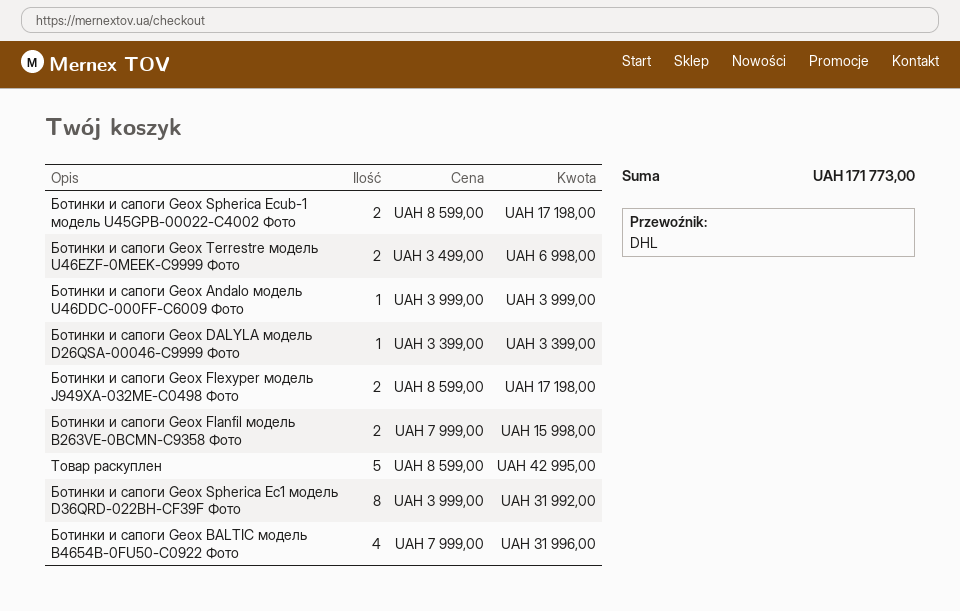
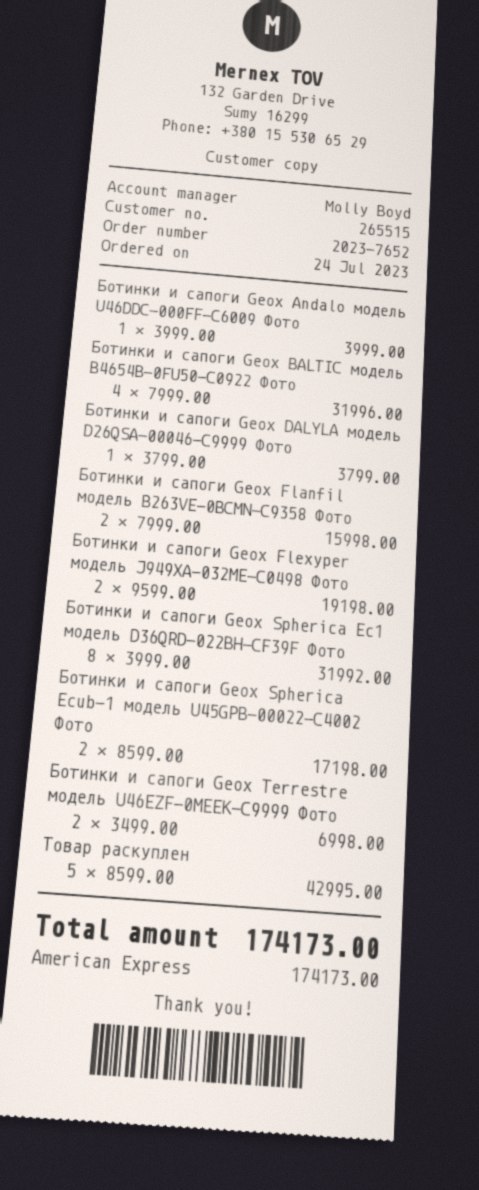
Ботинки и сапоги Geox DALYLA модель D26QSA-00046-C9999 Фото: 1 x 3399.00 = 3399.00 -> 1 x 3799.00 = 3799.00
Ботинки и сапоги Geox Flexyper модель J949XA-032ME-C0498 Фото: 2 x 8599.00 = 17198.00 -> 2 x 9599.00 = 19198.00
total: 171773.00 -> 174173.00

